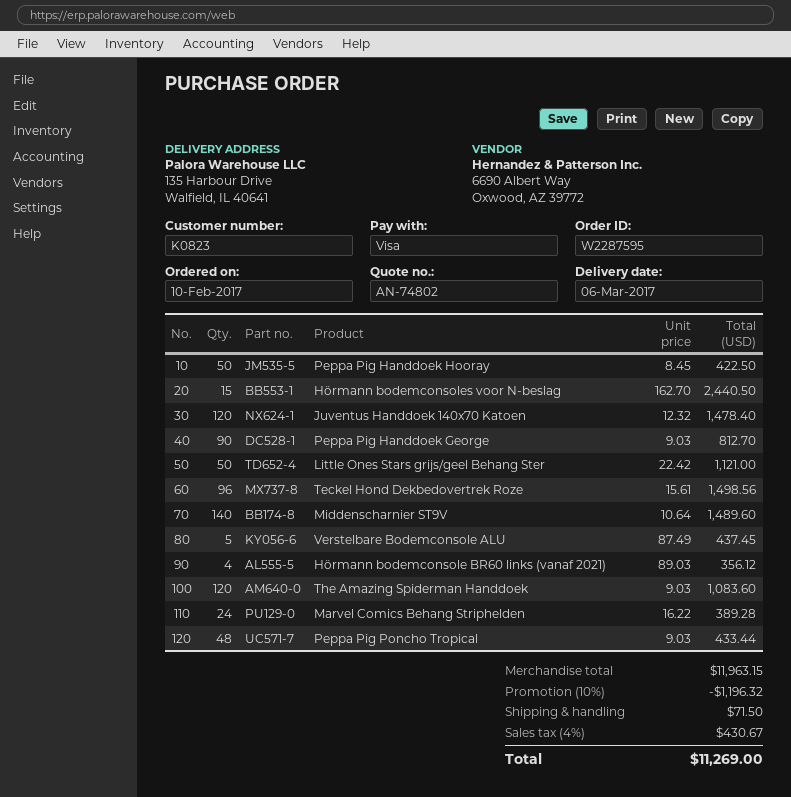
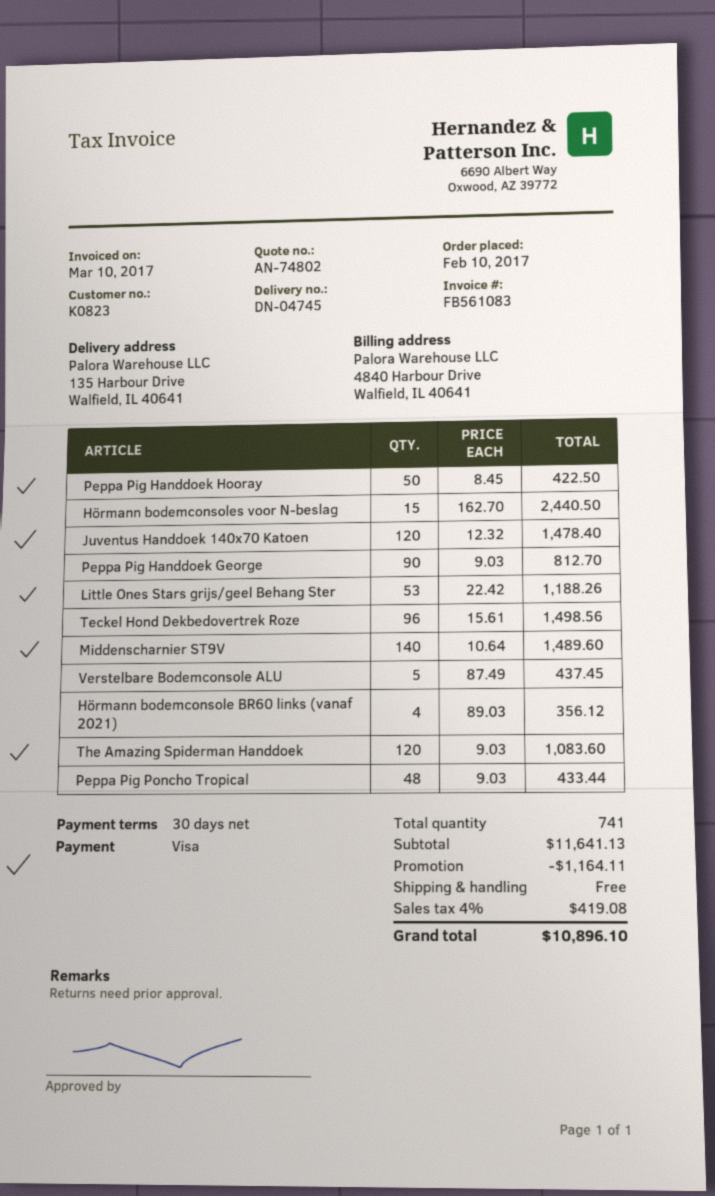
Little Ones Stars grijs/geel Behang Ster: 50 x 22.42 = 1121.00 -> 53 x 22.42 = 1188.26
Marvel Comics Behang Striphelden: 24 x 16.22 = 389.28 -> none
subtotal: 11963.15 -> 11641.13
discount: 1196.32 -> 1164.11
shipping: 71.50 -> 0.00
tax: 4% = 430.67 -> 4% = 419.08
total: 11269.00 -> 10896.10

